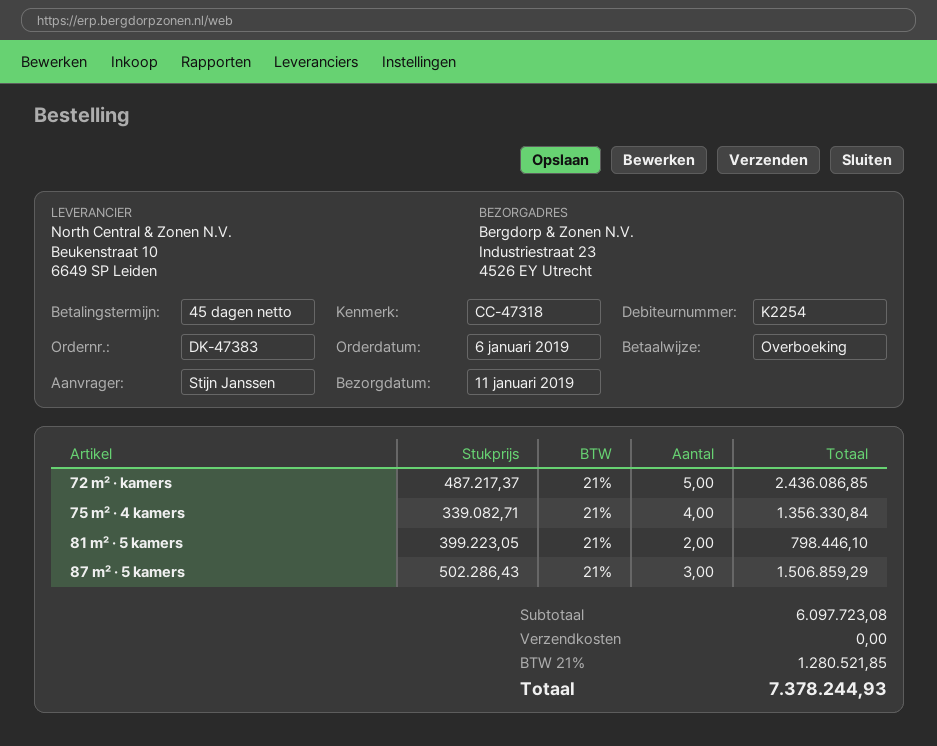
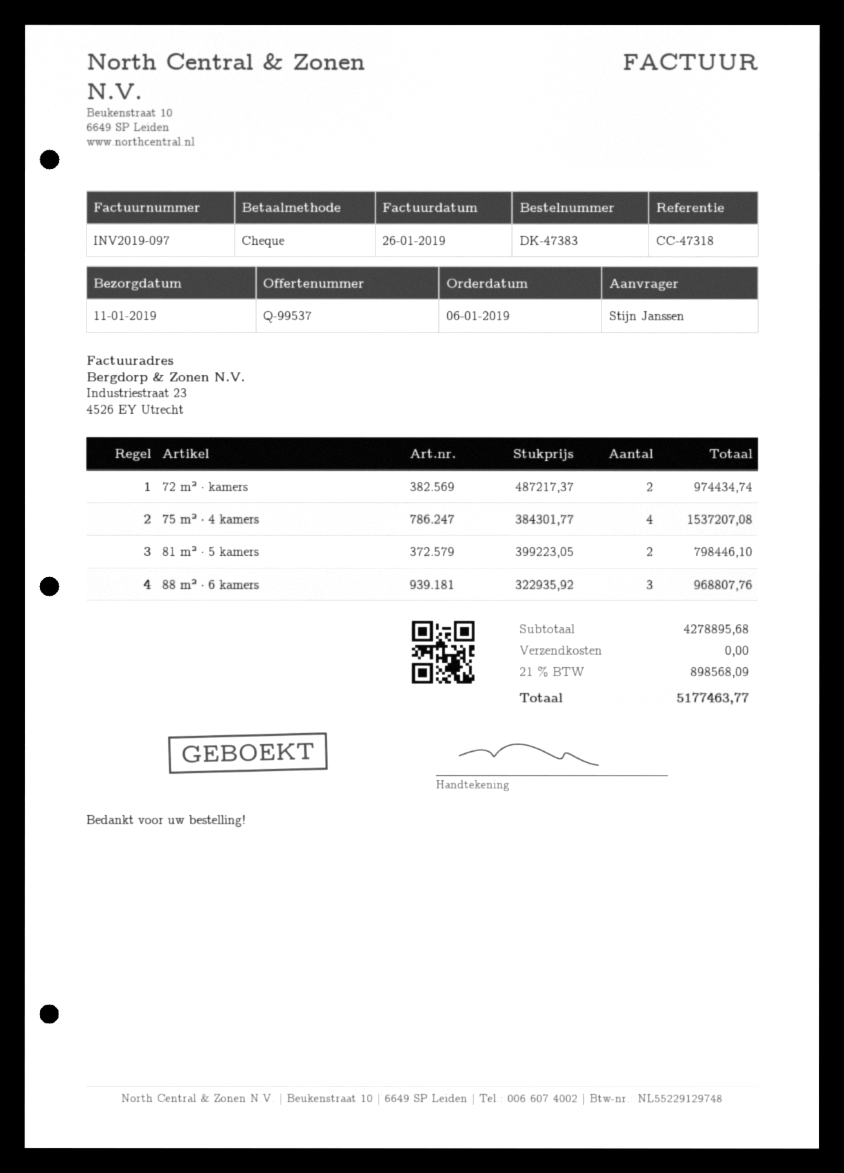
payment method: bank transfer -> cheque
72 m² · kamers: 5 x 487217.37 = 2436086.85 -> 2 x 487217.37 = 974434.74
75 m² · 4 kamers: 4 x 339082.71 = 1356330.84 -> 4 x 384301.77 = 1537207.08
87 m² · 5 kamers: 3 x 502286.43 = 1506859.29 -> none
88 m² · 6 kamers: none -> 3 x 322935.92 = 968807.76
subtotal: 6097723.08 -> 4278895.68
tax: 21% = 1280521.85 -> 21% = 898568.09
total: 7378244.93 -> 5177463.77

